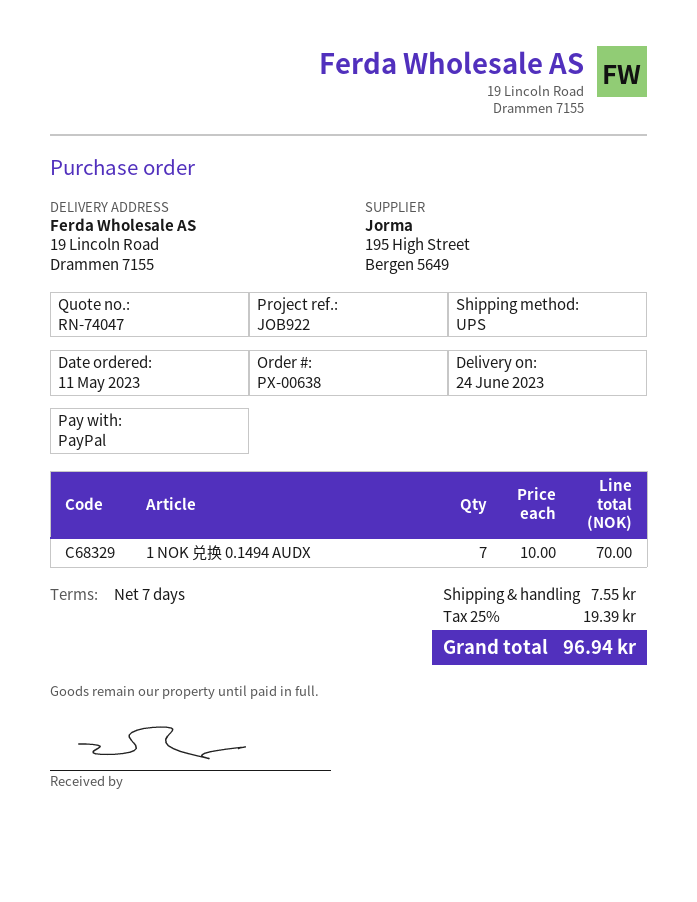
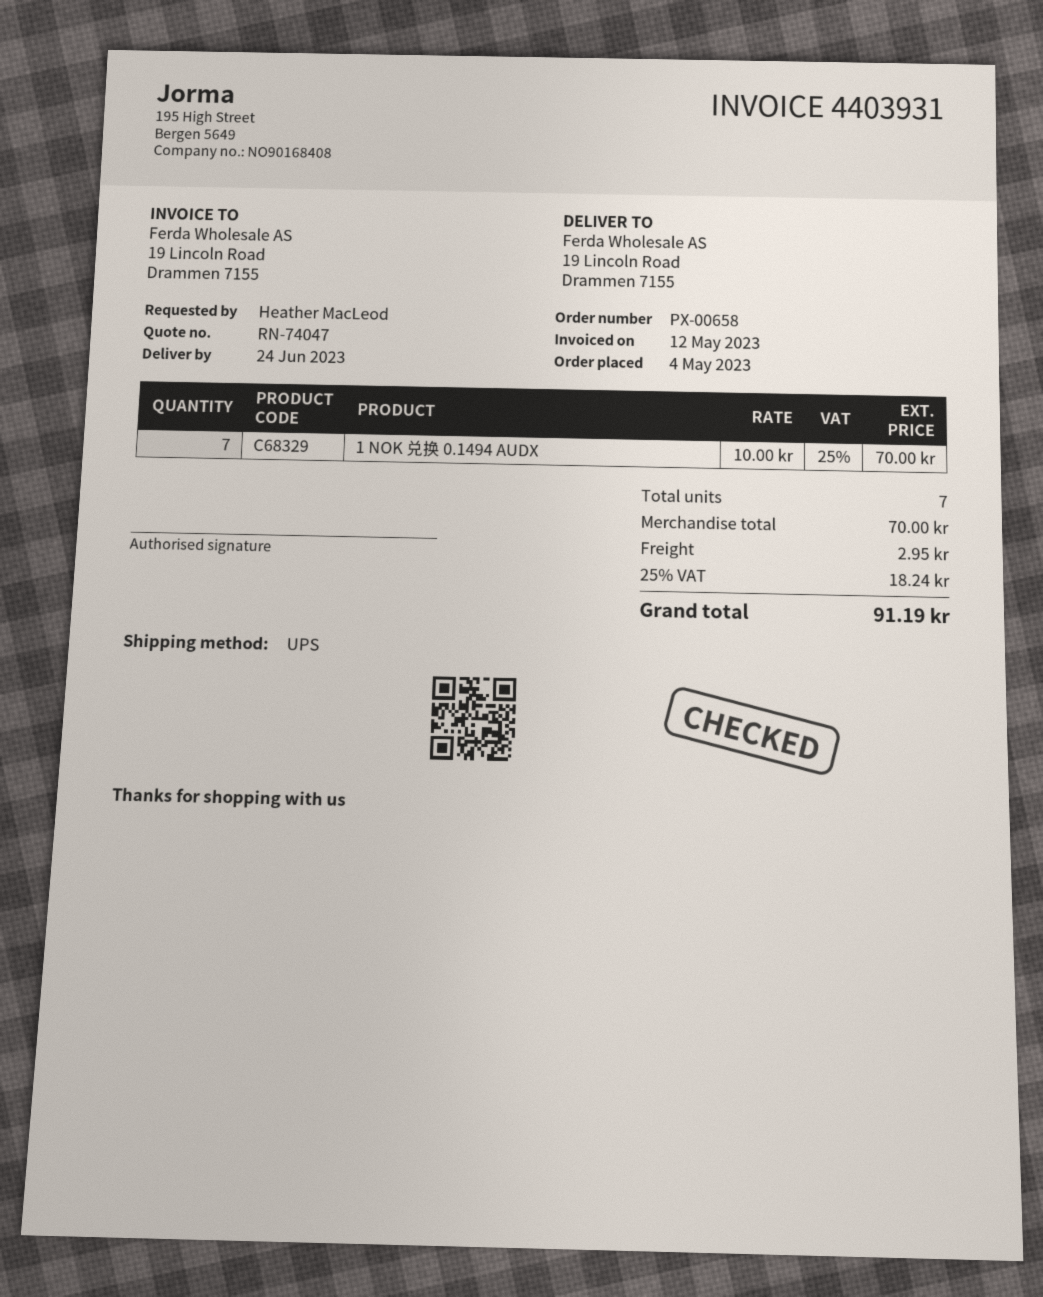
order number: PX-00638 -> PX-00658
order date: 2023-05-11 -> 2023-05-04
shipping: 7.55 -> 2.95
tax: 25% = 19.39 -> 25% = 18.24
total: 96.94 -> 91.19

